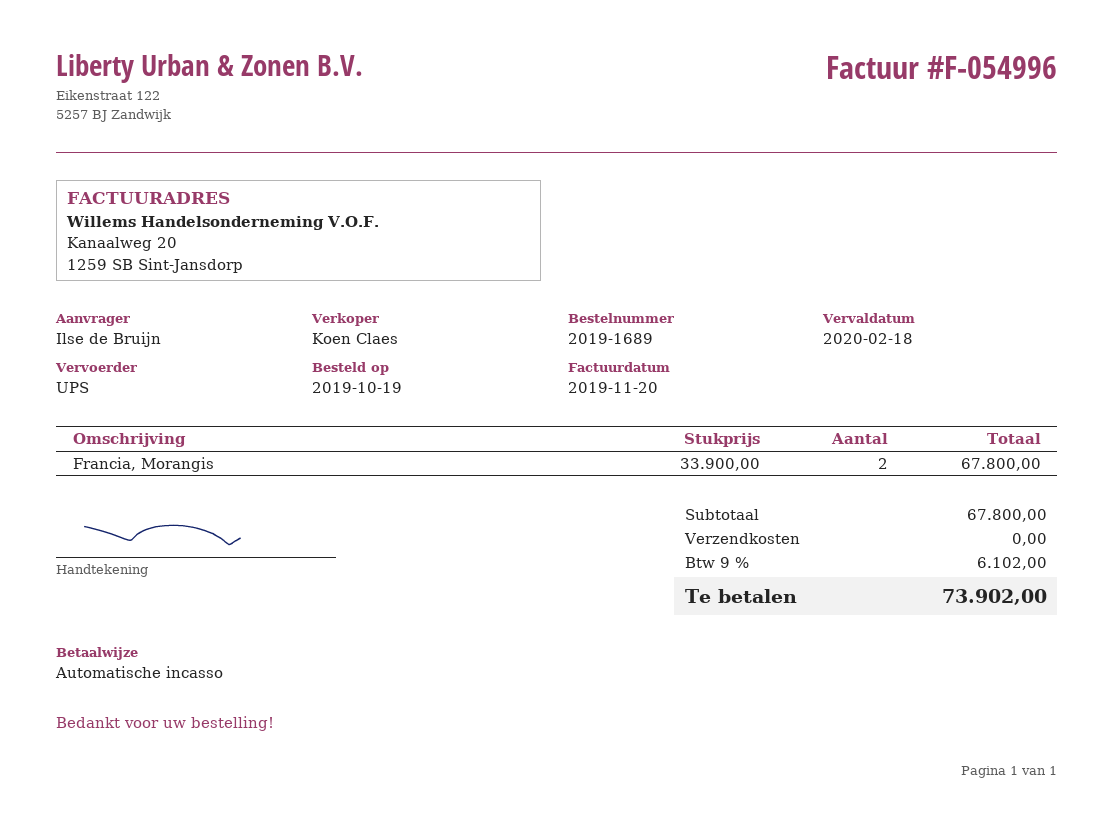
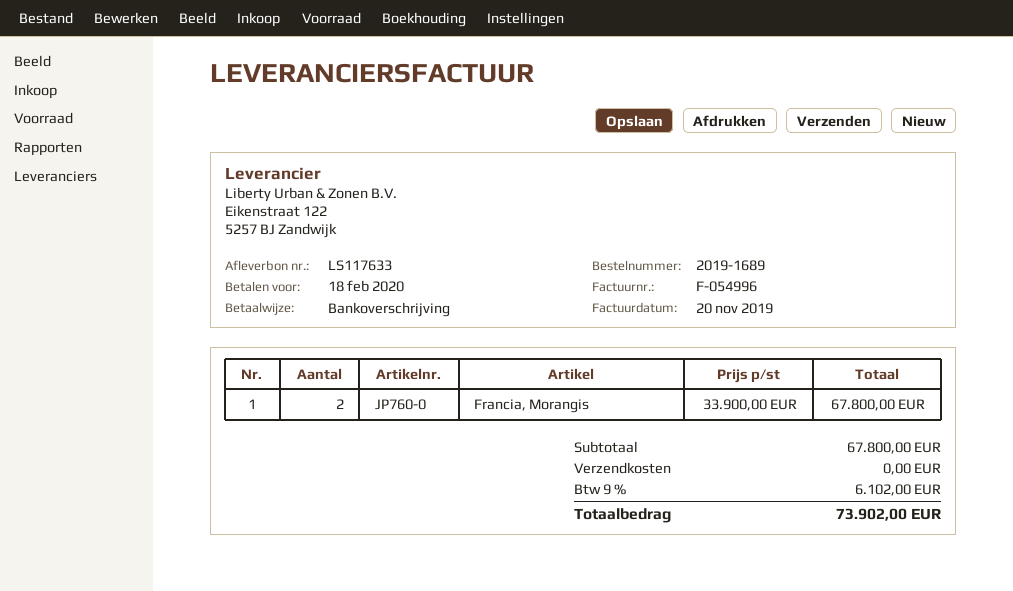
payment method: direct debit -> bank transfer

